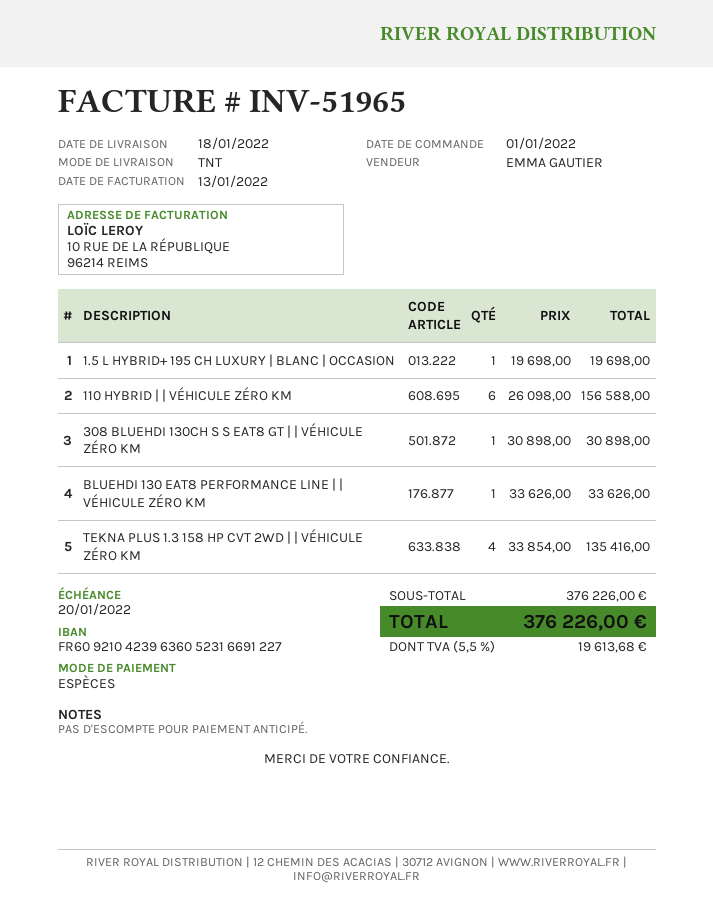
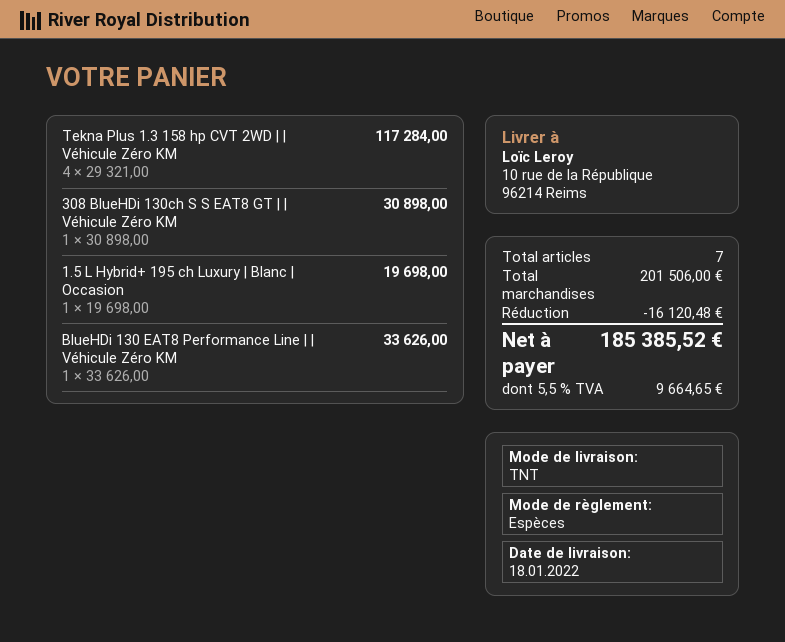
110 HYBRID | | VÉHICULE ZÉRO KM: 6 x 26098.00 = 156588.00 -> none
TEKNA PLUS 1.3 158 HP CVT 2WD | | VÉHICULE ZÉRO KM: 4 x 33854.00 = 135416.00 -> 4 x 29321.00 = 117284.00
subtotal: 376226.00 -> 201506.00
discount: none -> 16120.48
tax: 5.5% = 19613.68 -> 5.5% = 9664.65
total: 376226.00 -> 185385.52

